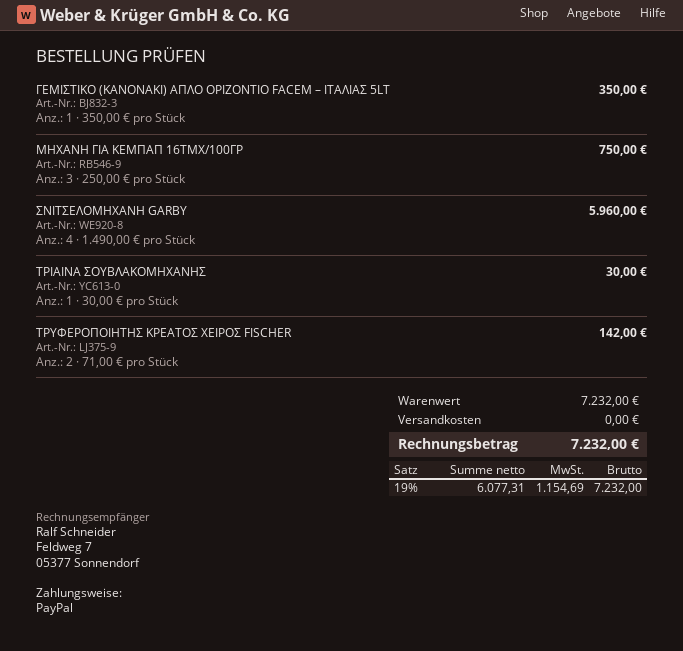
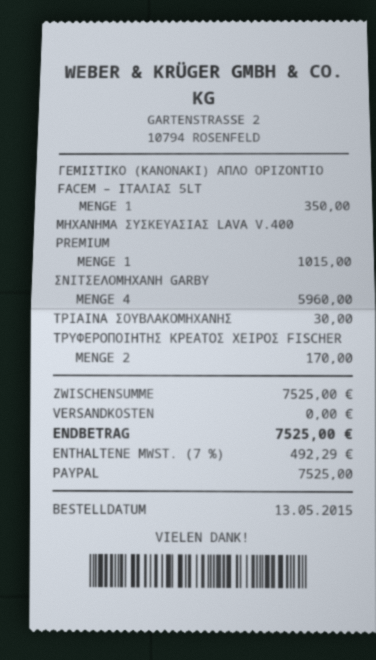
ΜΗΧΑΝΗ ΓΙΑ ΚΕΜΠΑΠ 16ΤΜΧ/100ΓΡ: 3 for 750.00 -> none
ΤΡΥΦΕΡΟΠΟΙΗΤΗΣ ΚΡΕΑΤΟΣ ΧΕΙΡΟΣ FISCHER: 2 for 142.00 -> 2 for 170.00
ΜΗΧΑΝΗΜΑ ΣΥΣΚΕΥΑΣΙΑΣ LAVA V.400 PREMIUM: none -> 1 for 1015.00
subtotal: 7232.00 -> 7525.00
tax: 19% = 1154.69 -> 7% = 492.29
total: 7232.00 -> 7525.00

